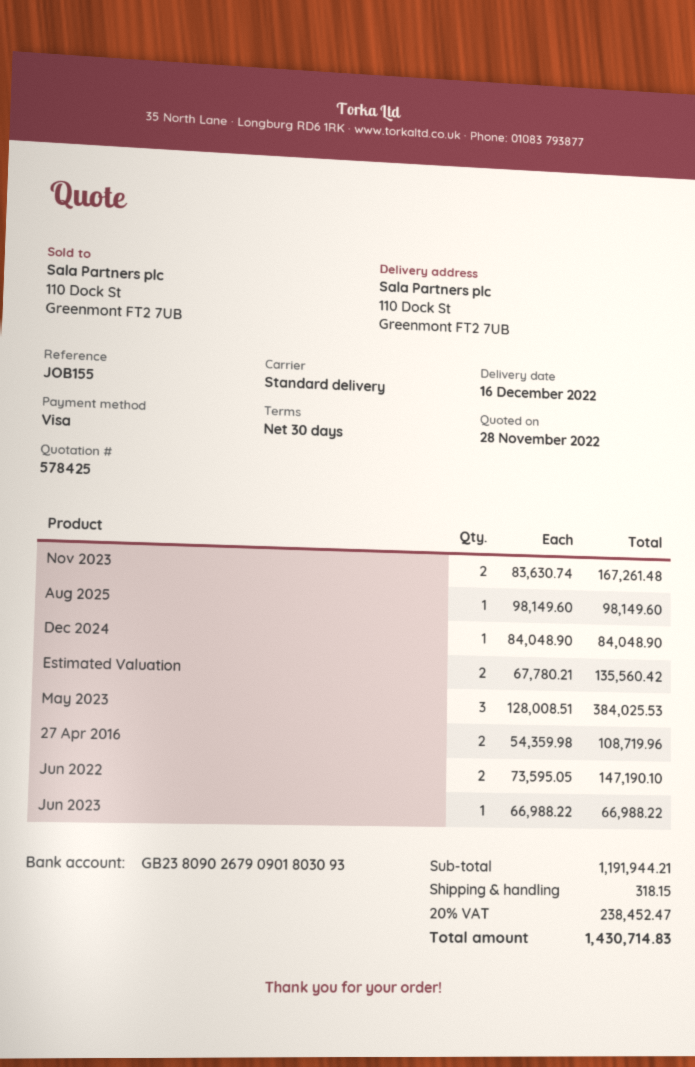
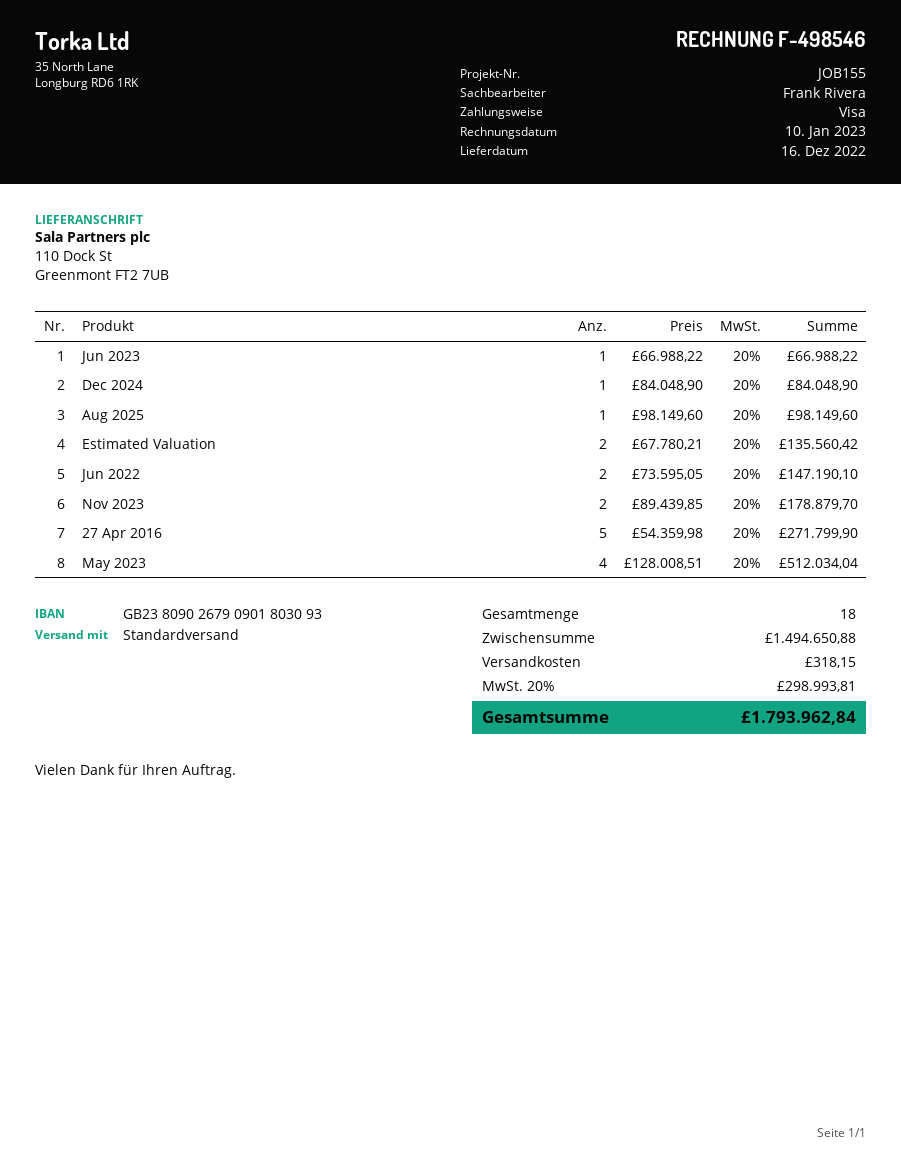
Nov 2023: 2 x 83630.74 = 167261.48 -> 2 x 89439.85 = 178879.70
May 2023: 3 x 128008.51 = 384025.53 -> 4 x 128008.51 = 512034.04
27 Apr 2016: 2 x 54359.98 = 108719.96 -> 5 x 54359.98 = 271799.90
subtotal: 1191944.21 -> 1494650.88
tax: 20% = 238452.47 -> 20% = 298993.81
total: 1430714.83 -> 1793962.84

